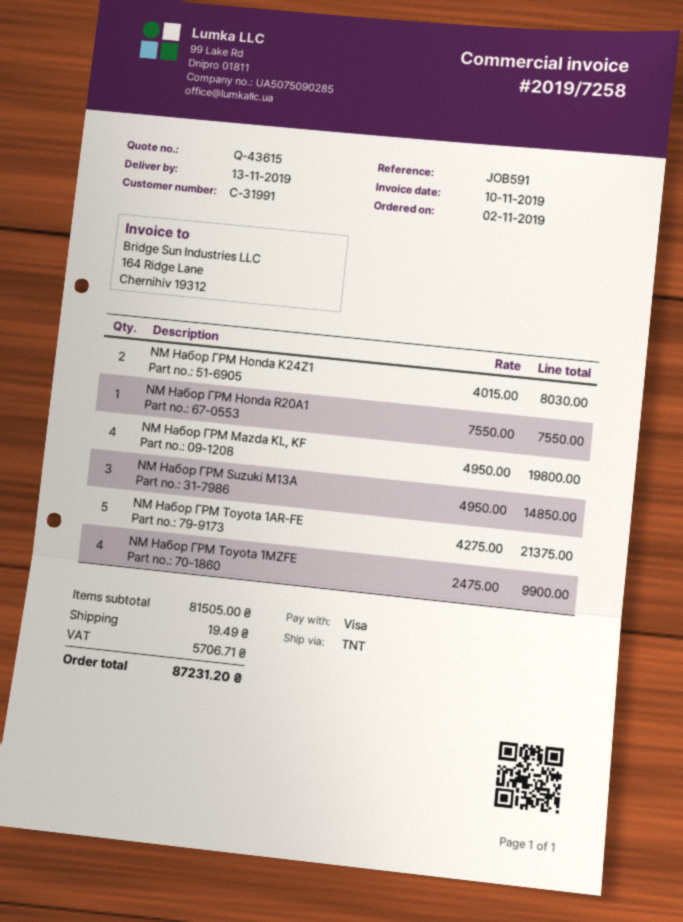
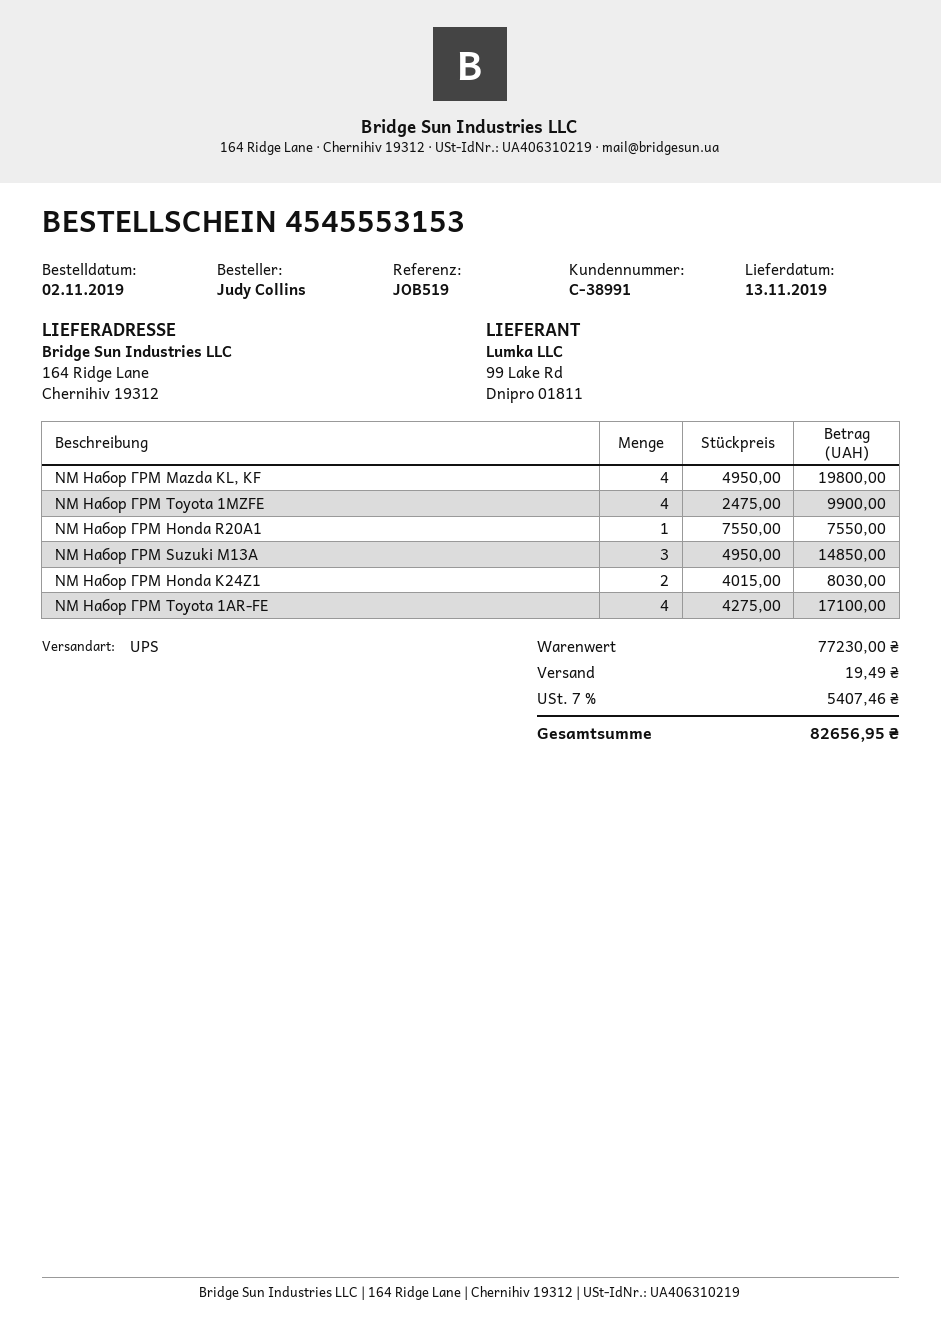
customer number: C-31991 -> C-38991
reference: JOB591 -> JOB519
shipping method: TNT -> UPS
NM Набор ГРМ Toyota 1AR-FE: 5 x 4275.00 = 21375.00 -> 4 x 4275.00 = 17100.00
subtotal: 81505.00 -> 77230.00
tax: 5706.71 -> 5407.46
total: 87231.20 -> 82656.95

